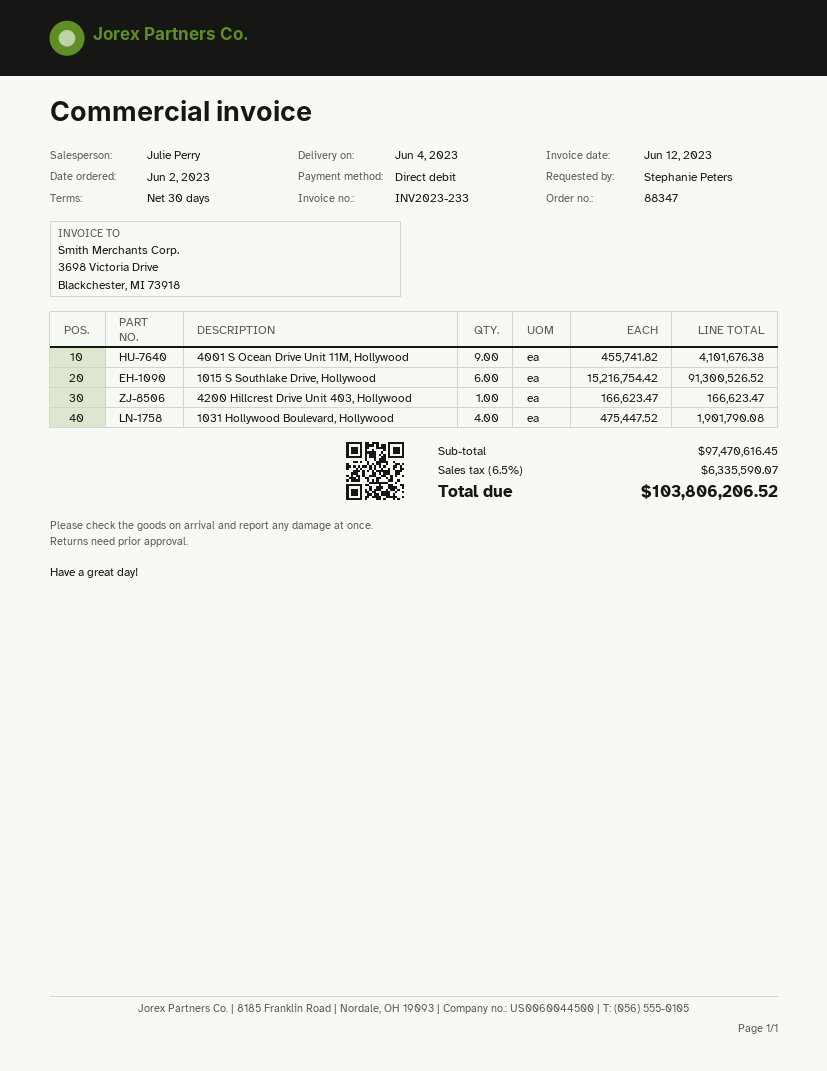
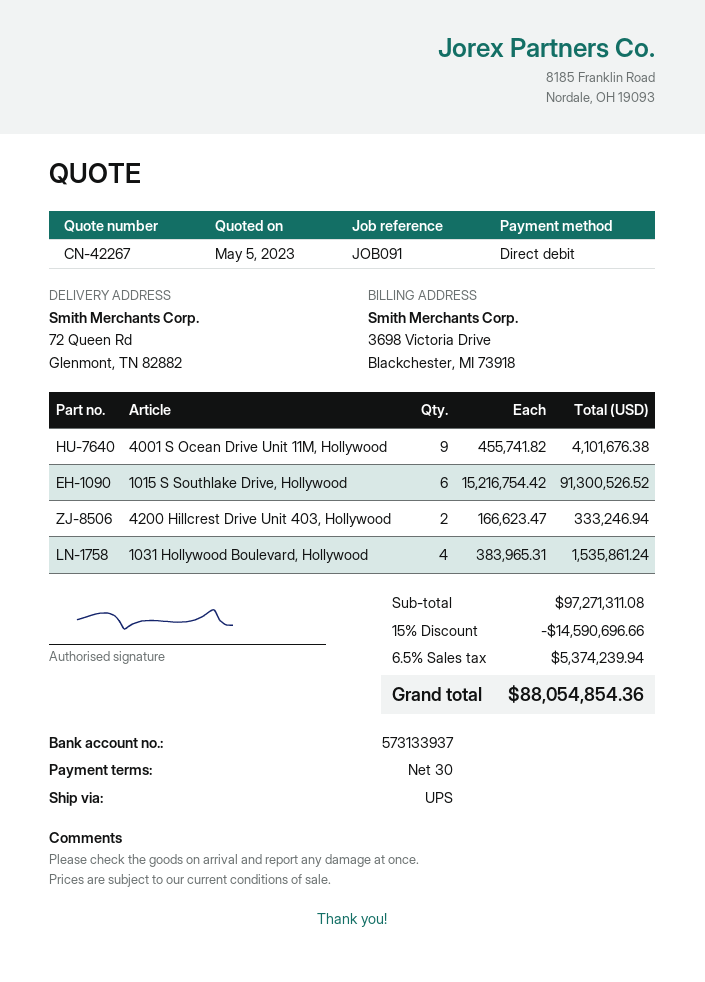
4200 Hillcrest Drive Unit 403, Hollywood: 1 x 166623.47 = 166623.47 -> 2 x 166623.47 = 333246.94
1031 Hollywood Boulevard, Hollywood: 4 x 475447.52 = 1901790.08 -> 4 x 383965.31 = 1535861.24
subtotal: 97470616.45 -> 97271311.08
discount: none -> 15% = 14590696.66
tax: 6.5% = 6335590.07 -> 6.5% = 5374239.94
total: 103806206.52 -> 88054854.36

